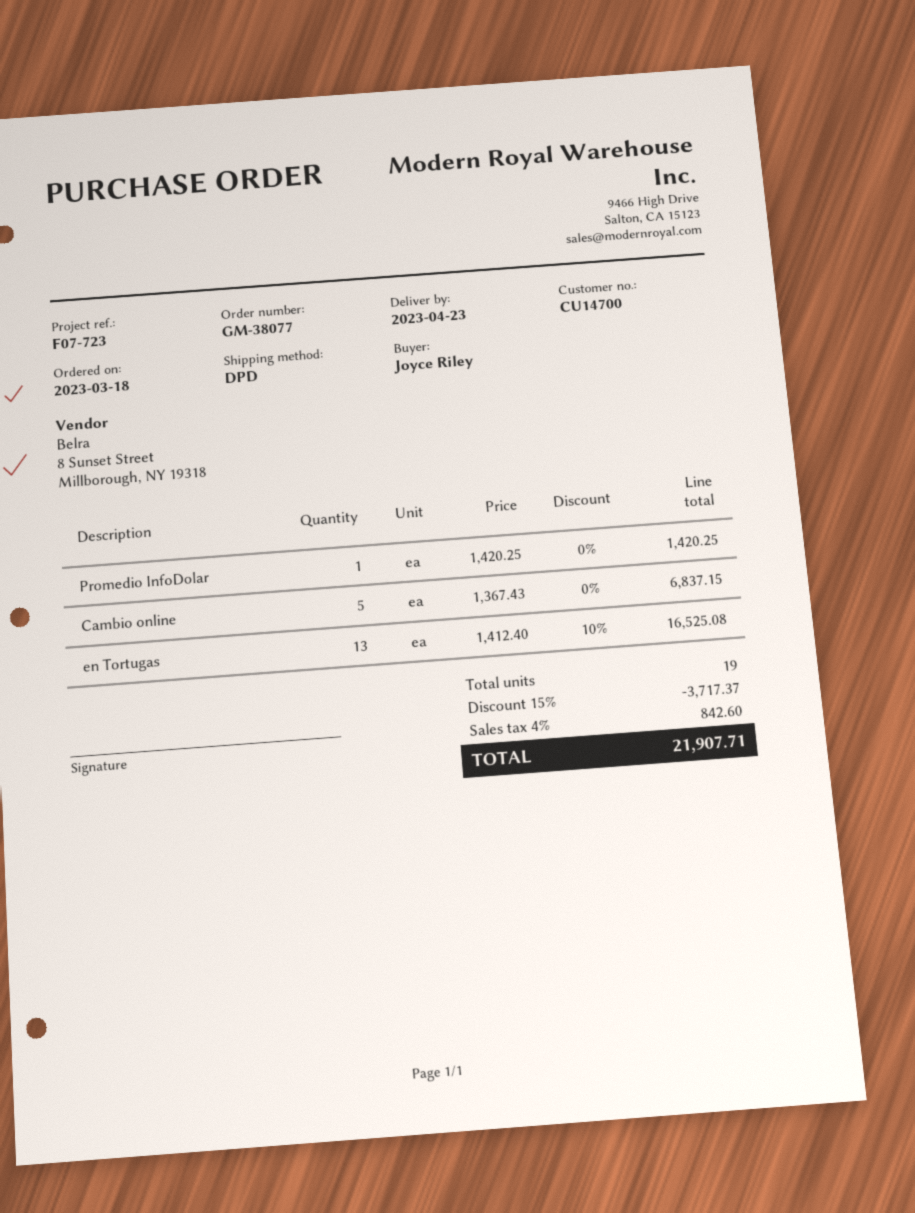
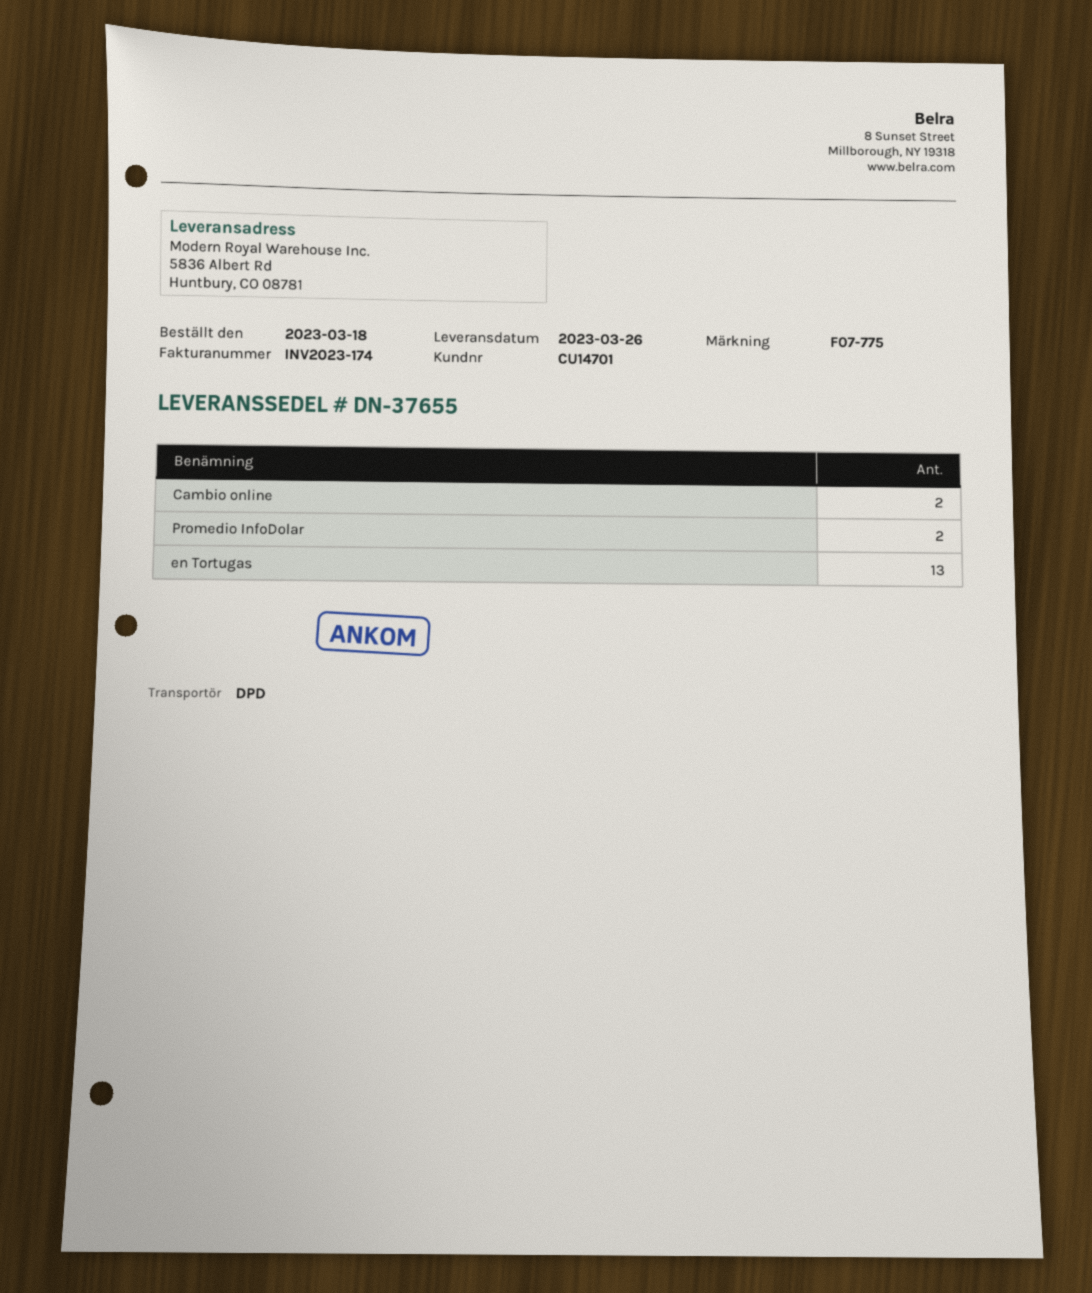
delivery date: 2023-04-23 -> 2023-03-26
customer number: CU14700 -> CU14701
reference: F07-723 -> F07-775
Promedio InfoDolar: 1 -> 2
Cambio online: 5 -> 2

